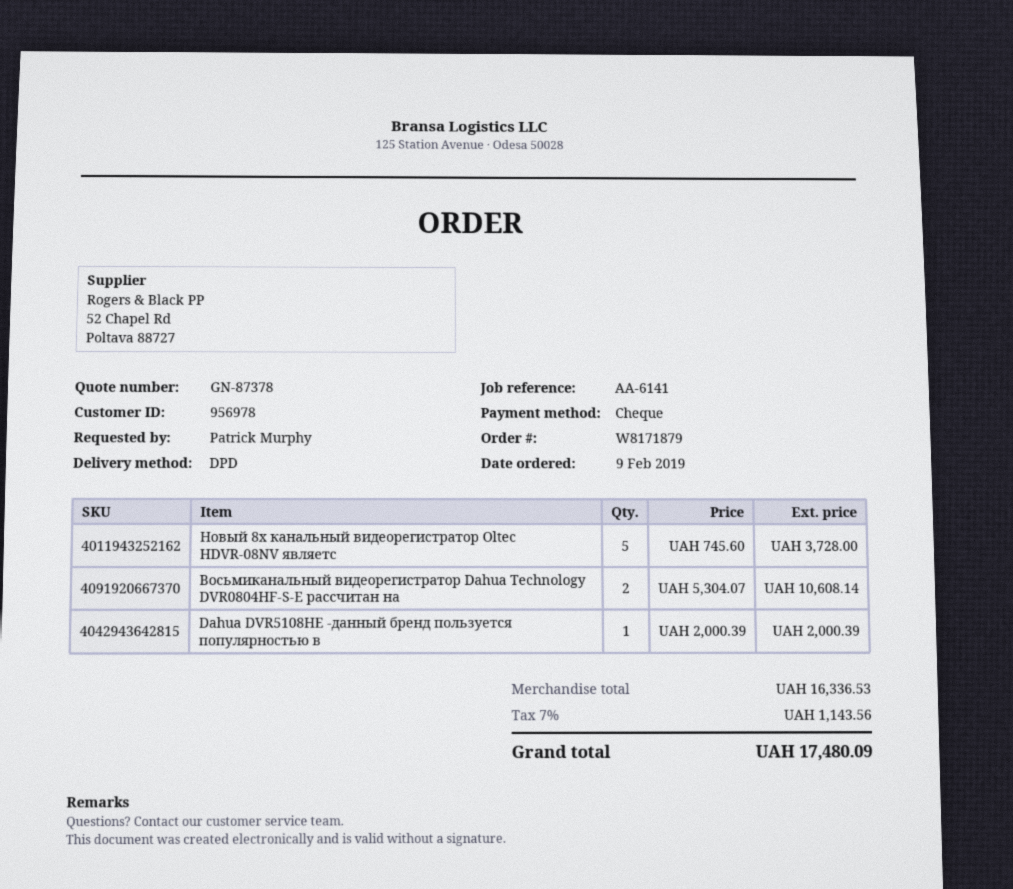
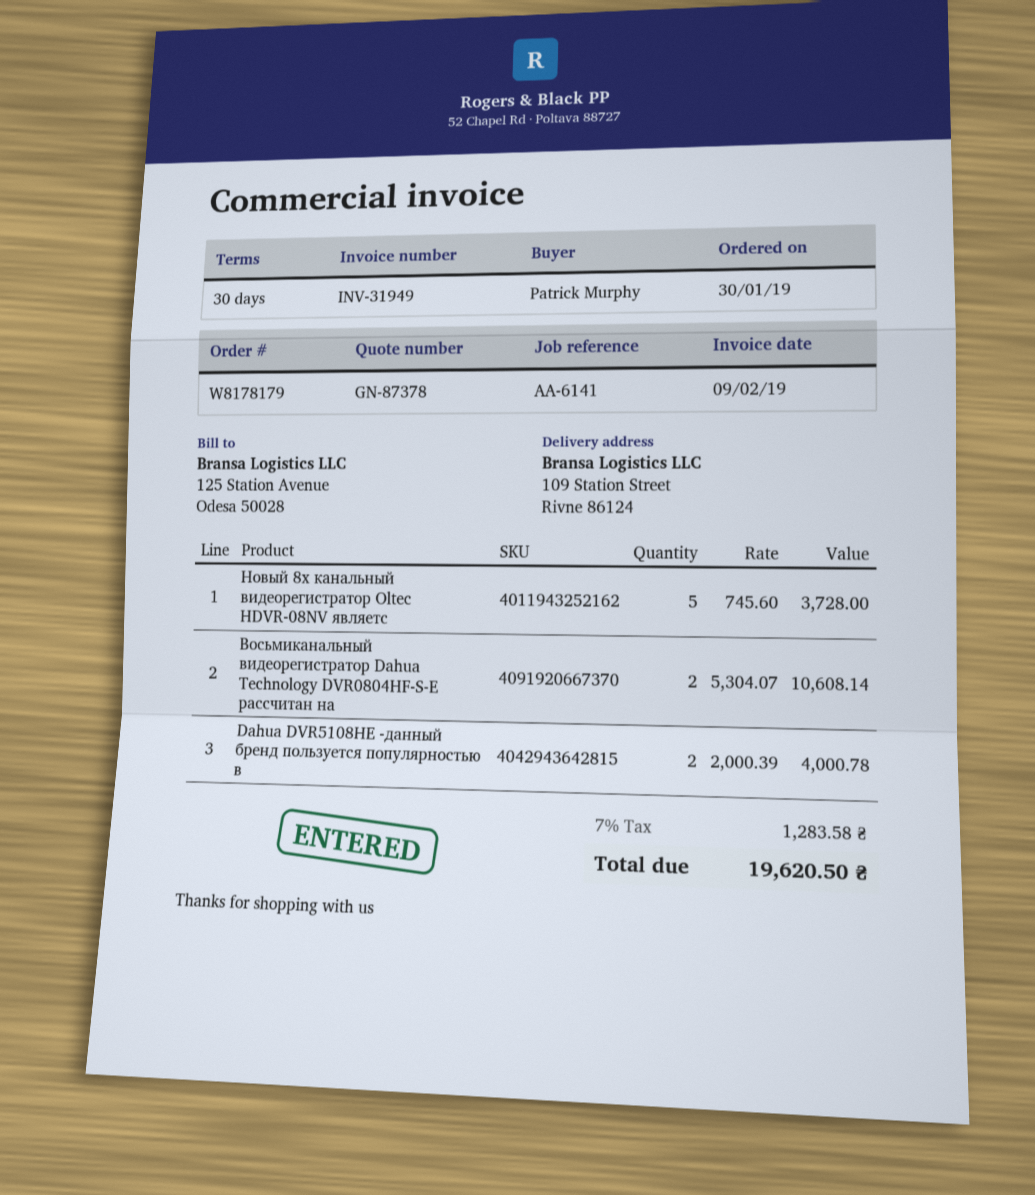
order number: W8171879 -> W8178179
order date: 2019-02-09 -> 2019-01-30
Dahua DVR5108HE -данный бренд пользуется популярностью в: 1 x 2000.39 = 2000.39 -> 2 x 2000.39 = 4000.78
tax: 7% = 1143.56 -> 7% = 1283.58
total: 17480.09 -> 19620.50

